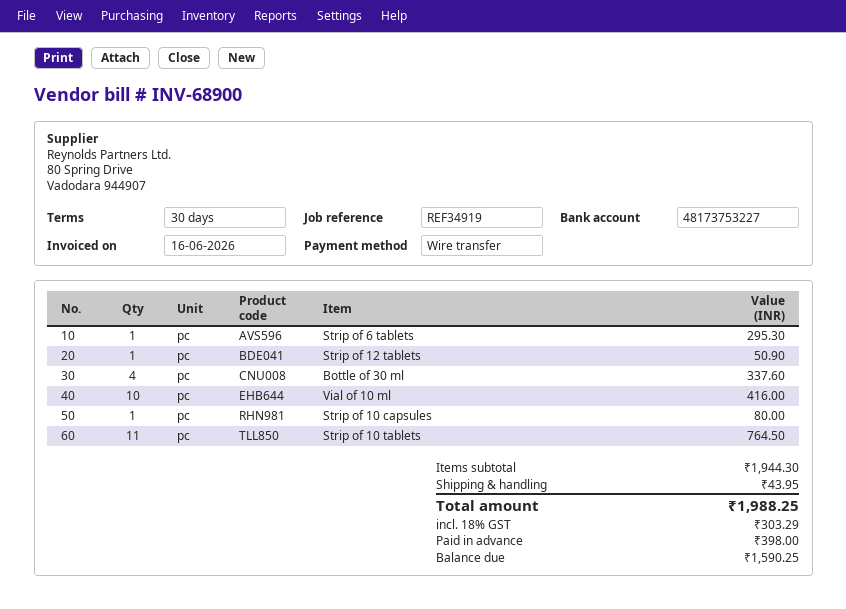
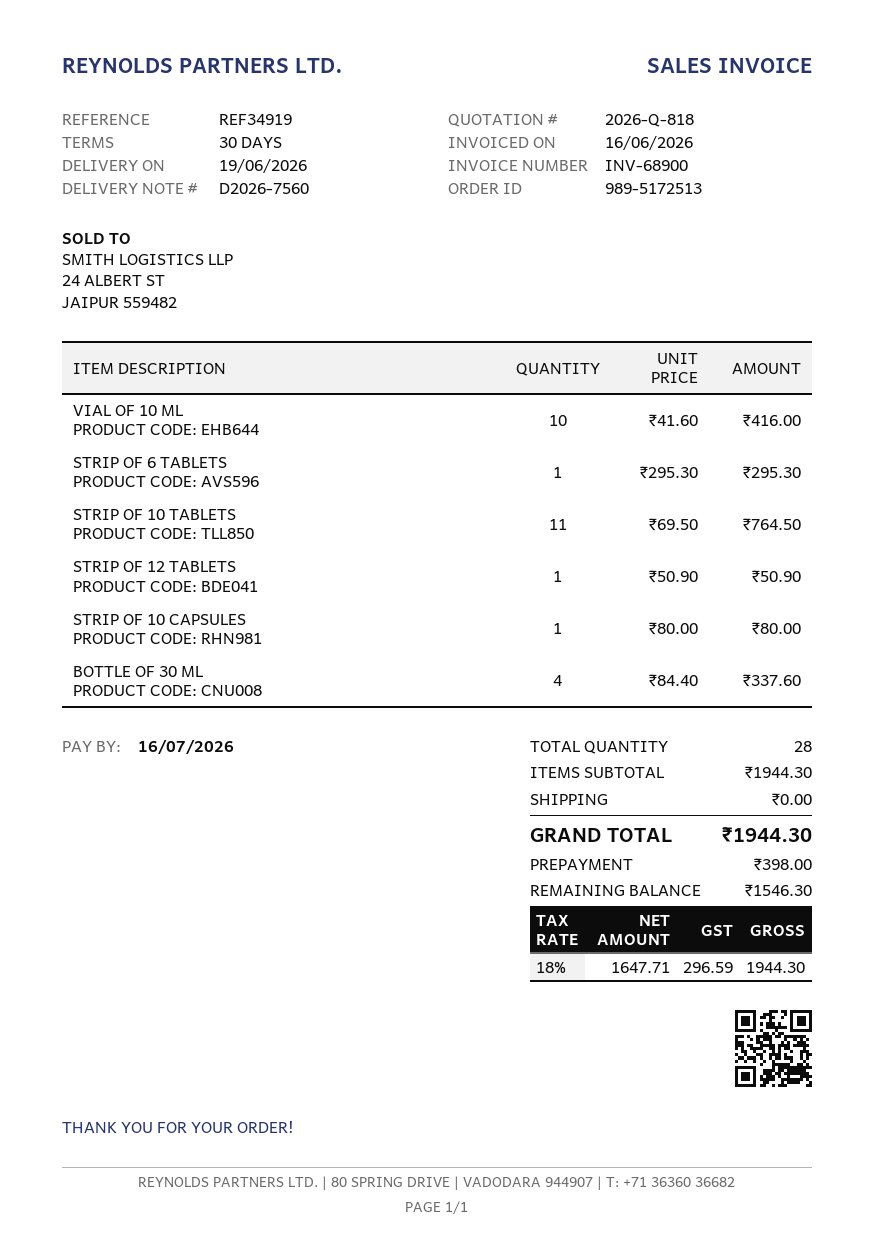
shipping: 43.95 -> 0.00
tax: 18% = 303.29 -> 18% = 296.59
total: 1988.25 -> 1944.30
balance: 1590.25 -> 1546.30

